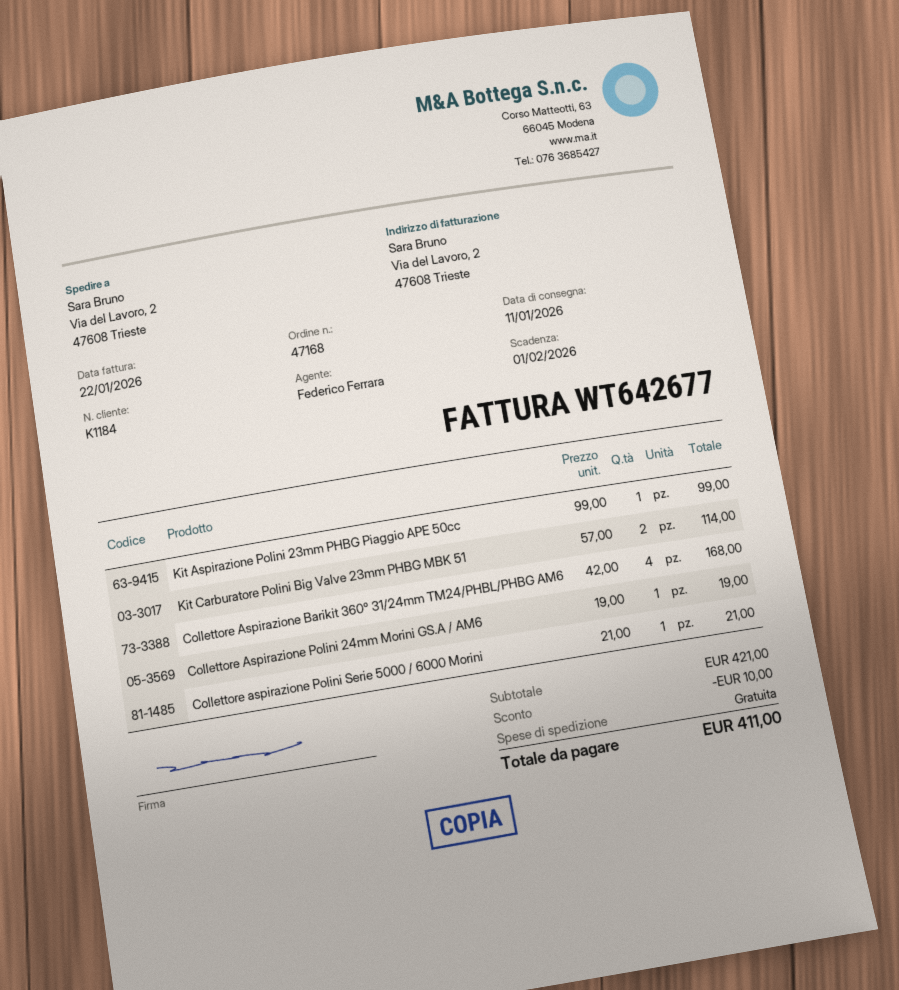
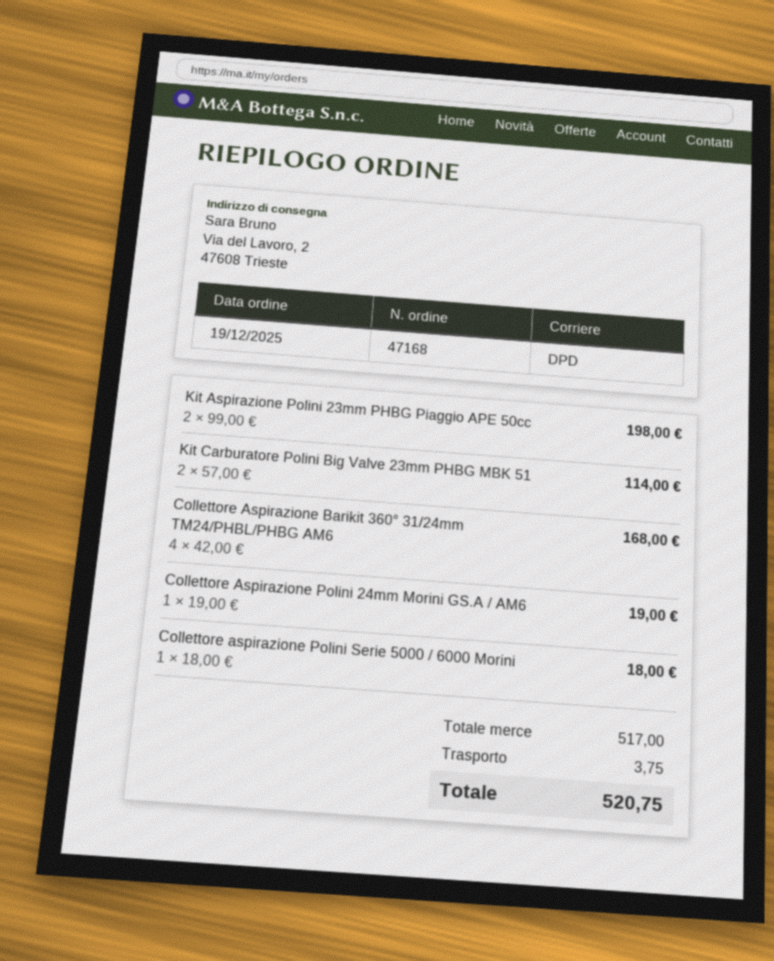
Kit Aspirazione Polini 23mm PHBG Piaggio APE 50cc: 1 x 99.00 = 99.00 -> 2 x 99.00 = 198.00
Collettore aspirazione Polini Serie 5000 / 6000 Morini: 1 x 21.00 = 21.00 -> 1 x 18.00 = 18.00
subtotal: 421.00 -> 517.00
discount: 10.00 -> none
shipping: 0.00 -> 3.75
total: 411.00 -> 520.75

